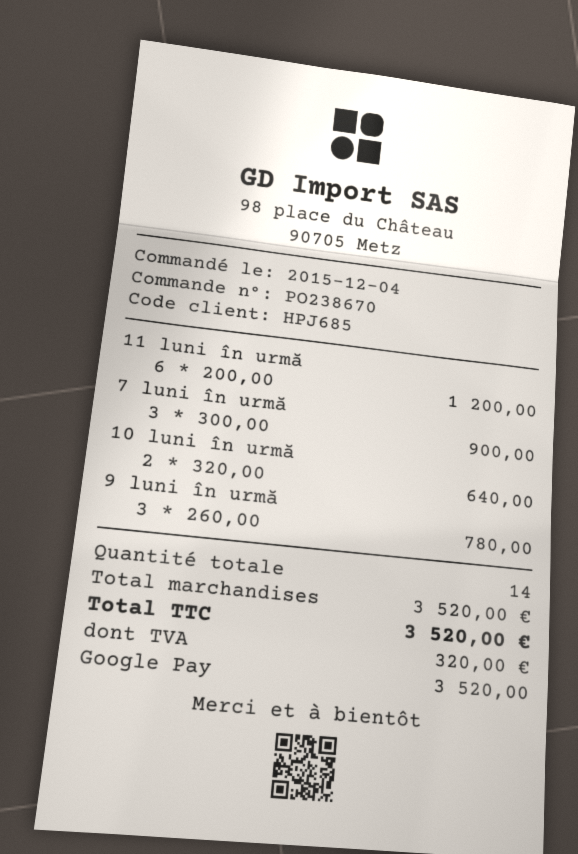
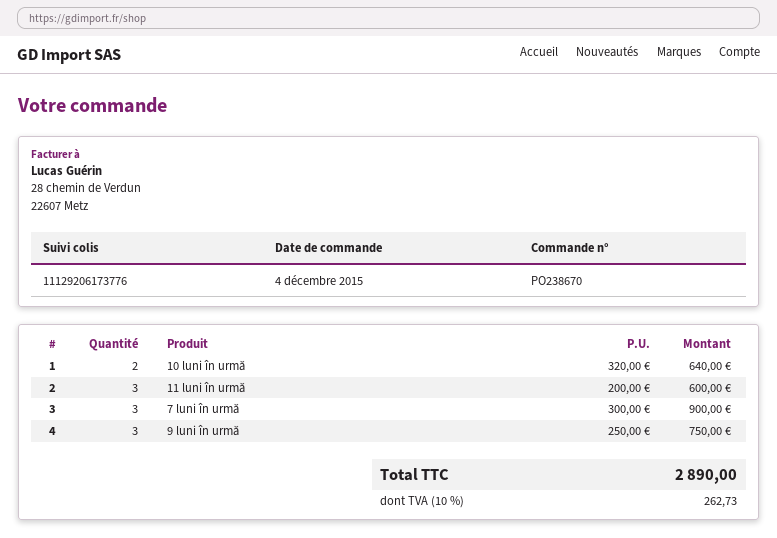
11 luni în urmă: 6 x 200.00 = 1200.00 -> 3 x 200.00 = 600.00
9 luni în urmă: 3 x 260.00 = 780.00 -> 3 x 250.00 = 750.00
tax: 320.00 -> 262.73
total: 3520.00 -> 2890.00

